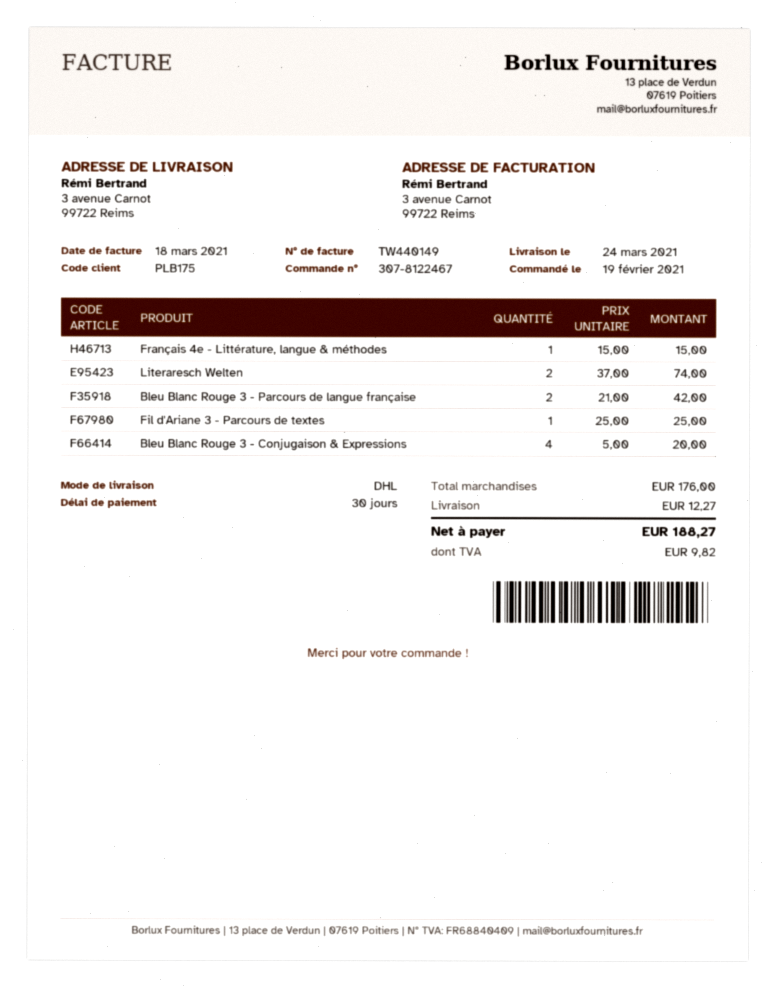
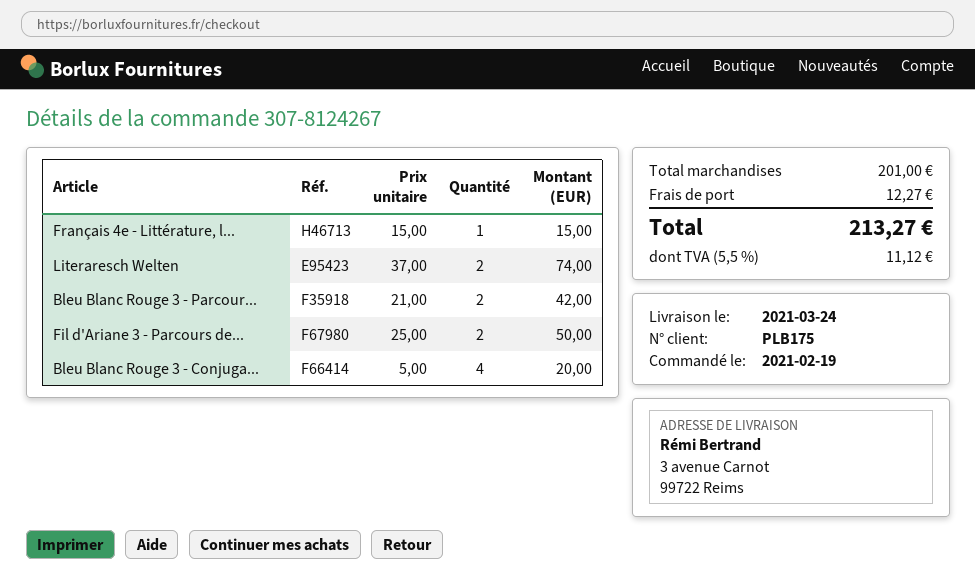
order number: 307-8122467 -> 307-8124267
Fil d'Ariane 3 - Parcours de textes: 1 x 25.00 = 25.00 -> 2 x 25.00 = 50.00
subtotal: 176.00 -> 201.00
tax: 9.82 -> 11.12
total: 188.27 -> 213.27

